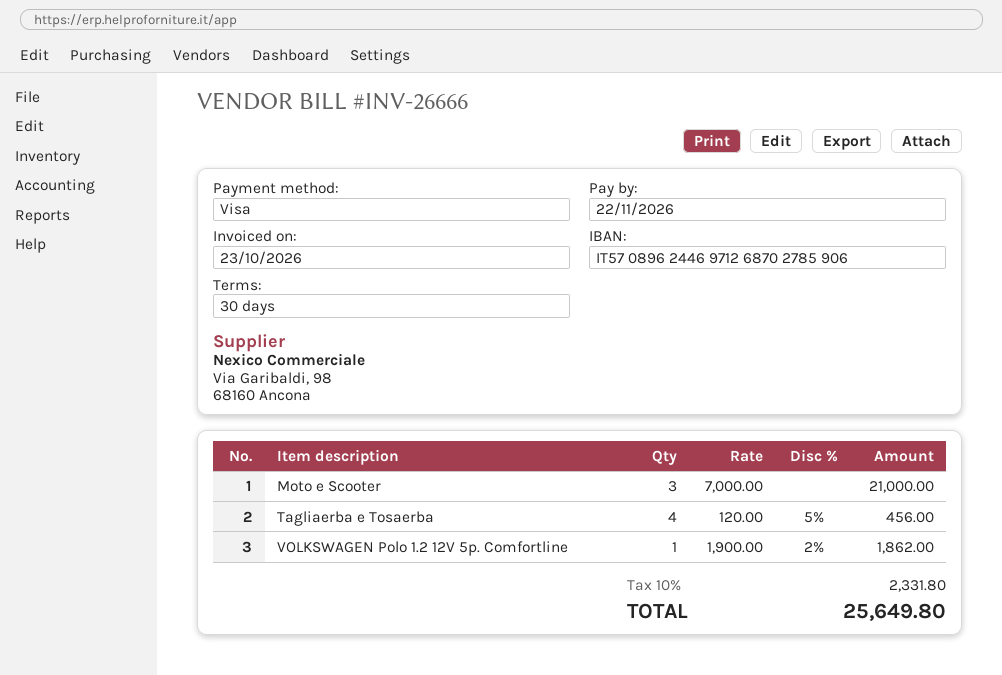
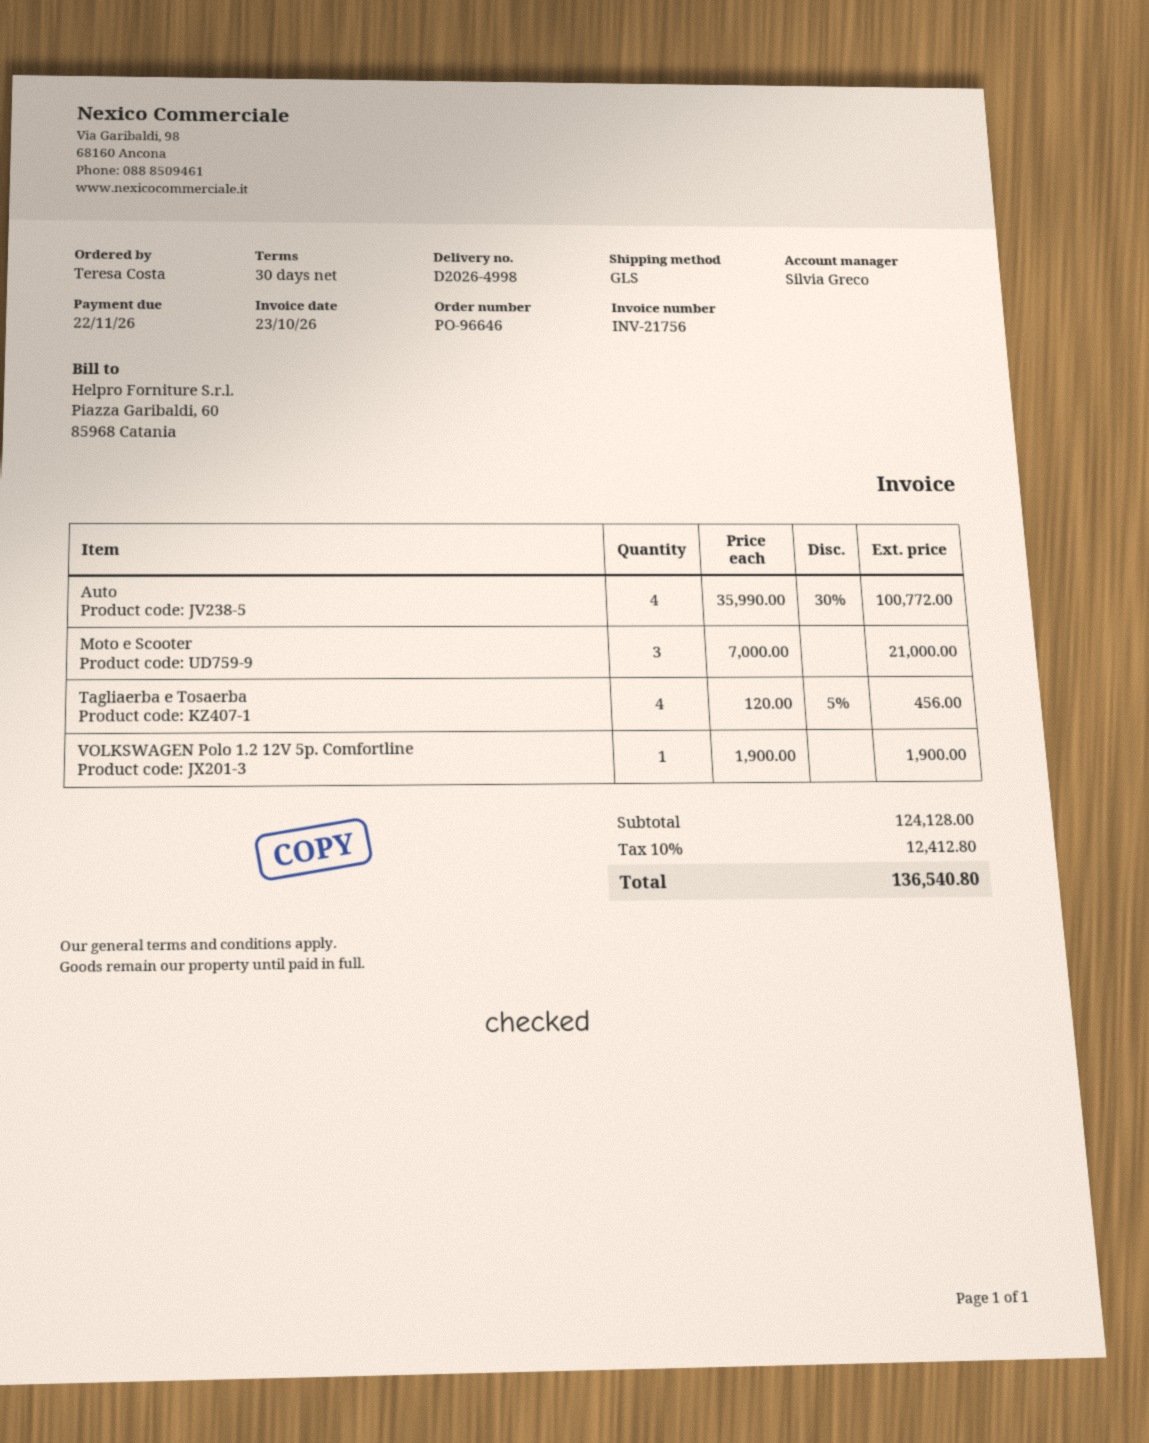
invoice number: INV-26666 -> INV-21756
VOLKSWAGEN Polo 1.2 12V 5p. Comfortline: 1 x 1900.00 - 2% = 1862.00 -> 1 x 1900.00 = 1900.00
Auto: none -> 4 x 35990.00 - 30% = 100772.00
tax: 10% = 2331.80 -> 10% = 12412.80
total: 25649.80 -> 136540.80

